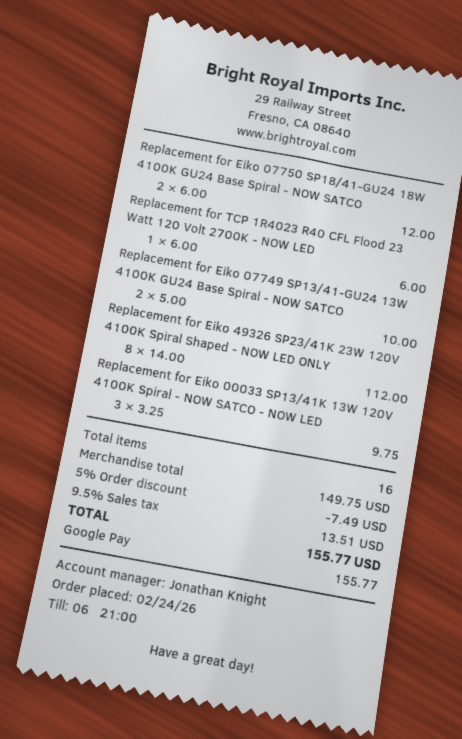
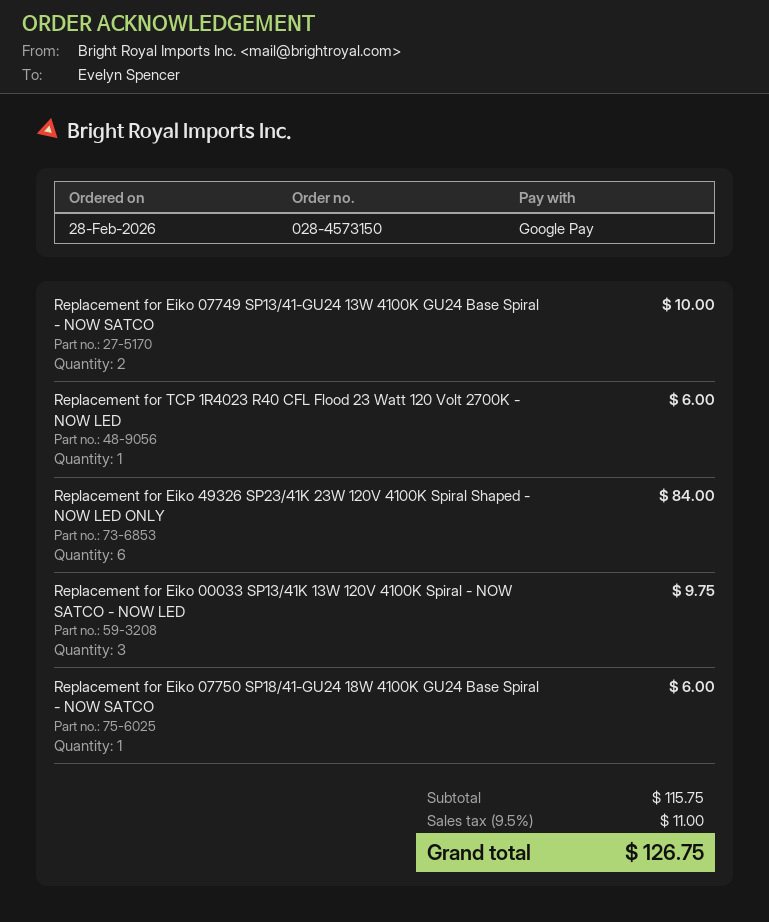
order date: 2026-02-24 -> 2026-02-28
Replacement for Eiko 07750 SP18/41-GU24 18W 4100K GU24 Base Spiral - NOW SATCO: 2 for 12.00 -> 1 for 6.00
Replacement for Eiko 49326 SP23/41K 23W 120V 4100K Spiral Shaped - NOW LED ONLY: 8 for 112.00 -> 6 for 84.00
subtotal: 149.75 -> 115.75
discount: 5% = 7.49 -> none
tax: 9.5% = 13.51 -> 9.5% = 11.00
total: 155.77 -> 126.75

